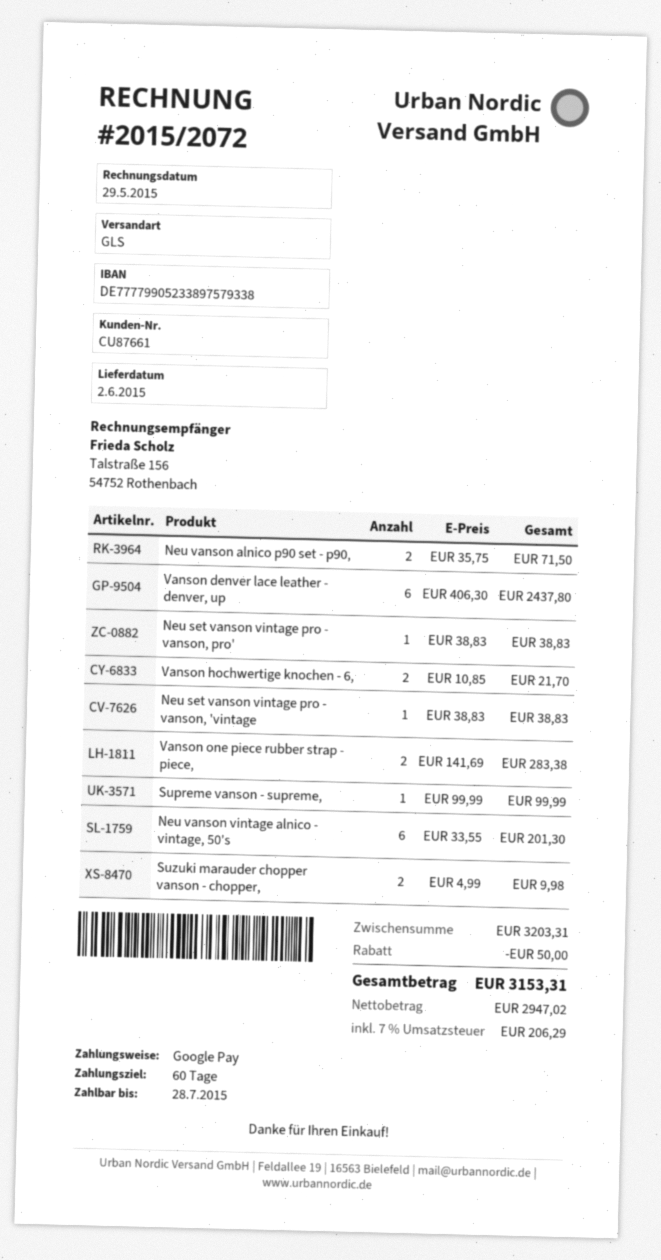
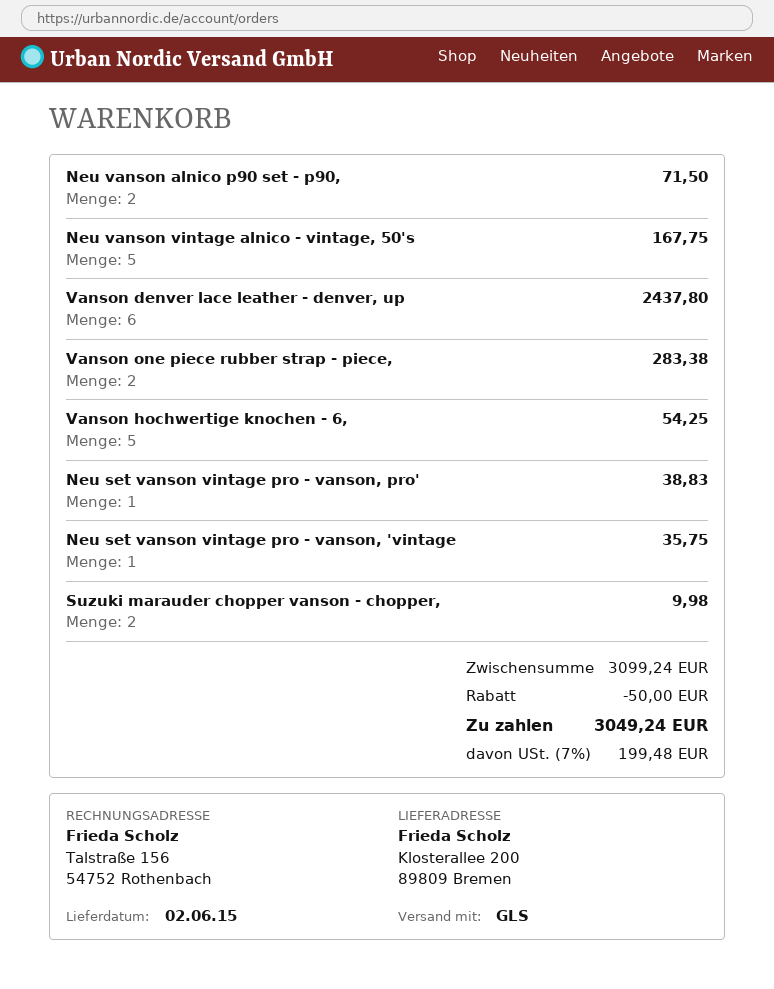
Vanson hochwertige knochen - 6,: 2 for 21.70 -> 5 for 54.25
Neu set vanson vintage pro - vanson, 'vintage: 1 for 38.83 -> 1 for 35.75
Supreme vanson - supreme,: 1 for 99.99 -> none
Neu vanson vintage alnico - vintage, 50's: 6 for 201.30 -> 5 for 167.75
subtotal: 3203.31 -> 3099.24
tax: 7% = 206.29 -> 7% = 199.48
total: 3153.31 -> 3049.24

